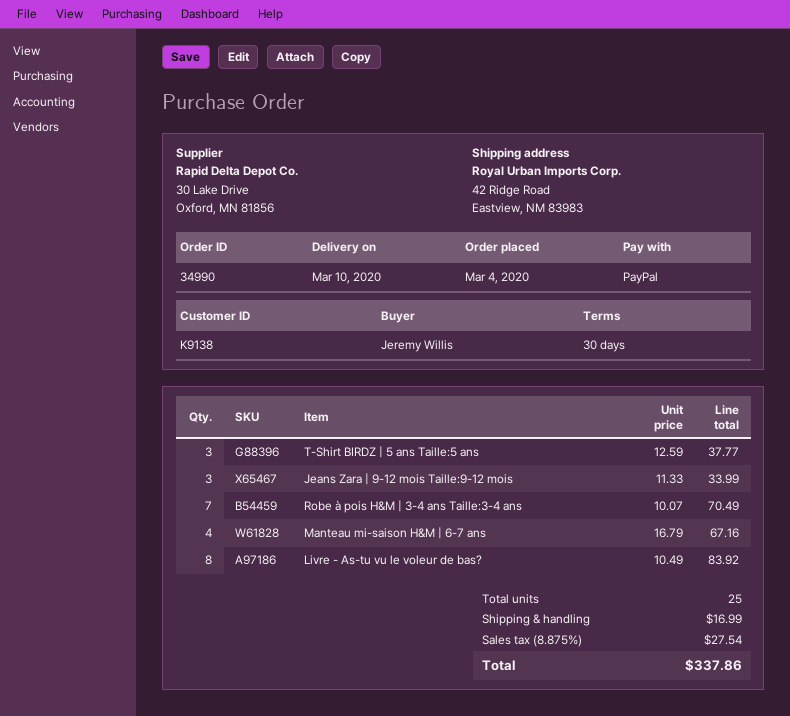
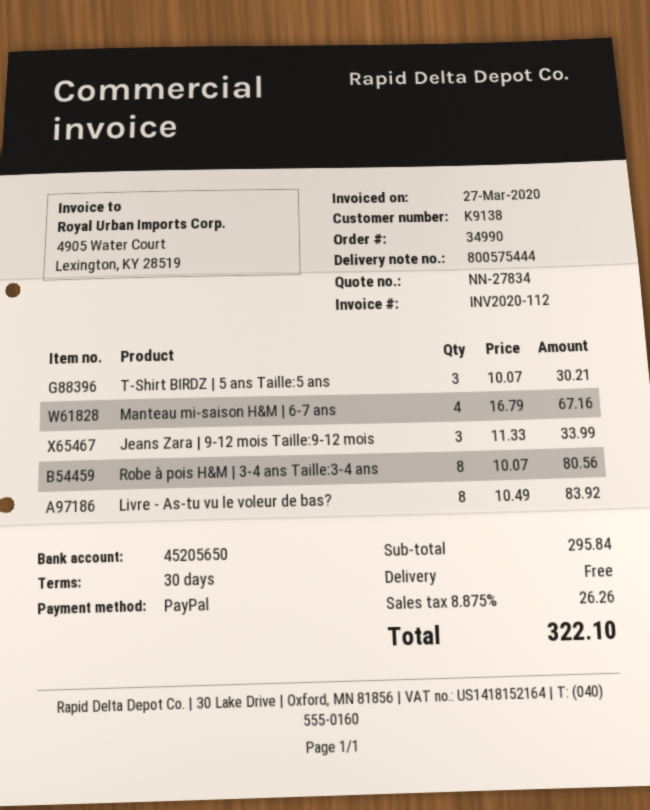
T-Shirt BIRDZ | 5 ans Taille:5 ans: 3 x 12.59 = 37.77 -> 3 x 10.07 = 30.21
Robe à pois H&M | 3-4 ans Taille:3-4 ans: 7 x 10.07 = 70.49 -> 8 x 10.07 = 80.56
shipping: 16.99 -> 0.00
tax: 8.875% = 27.54 -> 8.875% = 26.26
total: 337.86 -> 322.10

